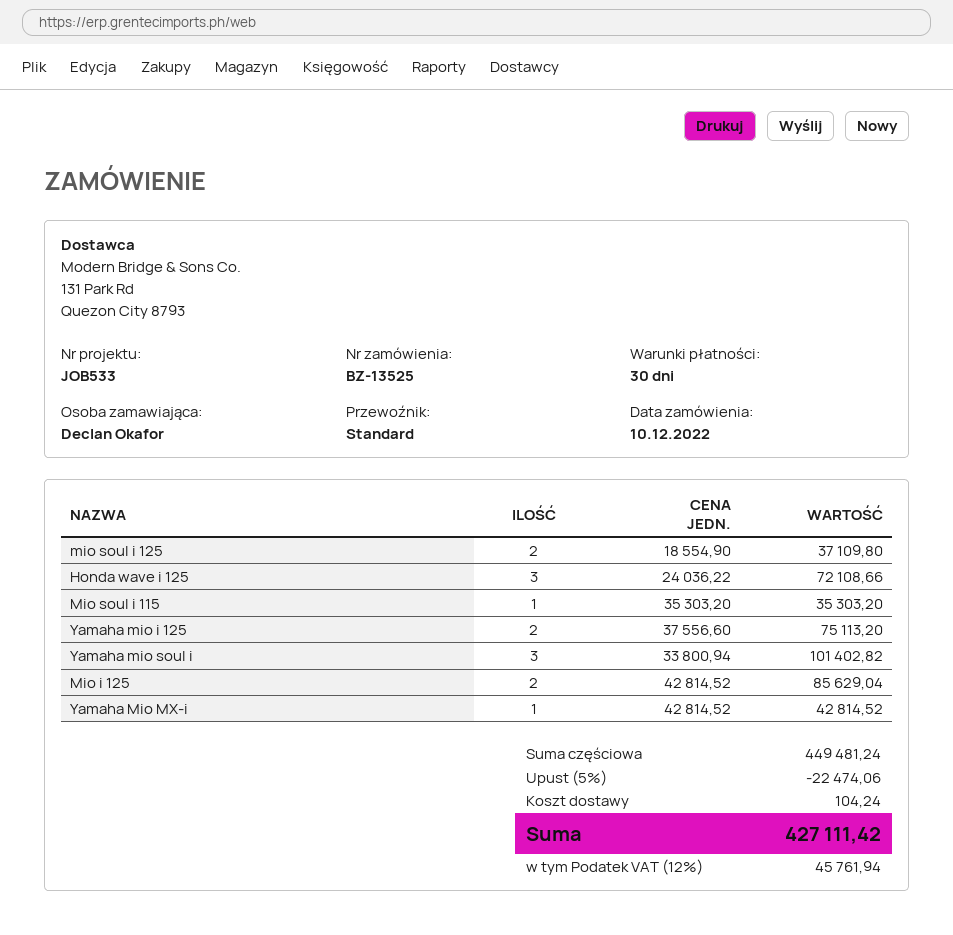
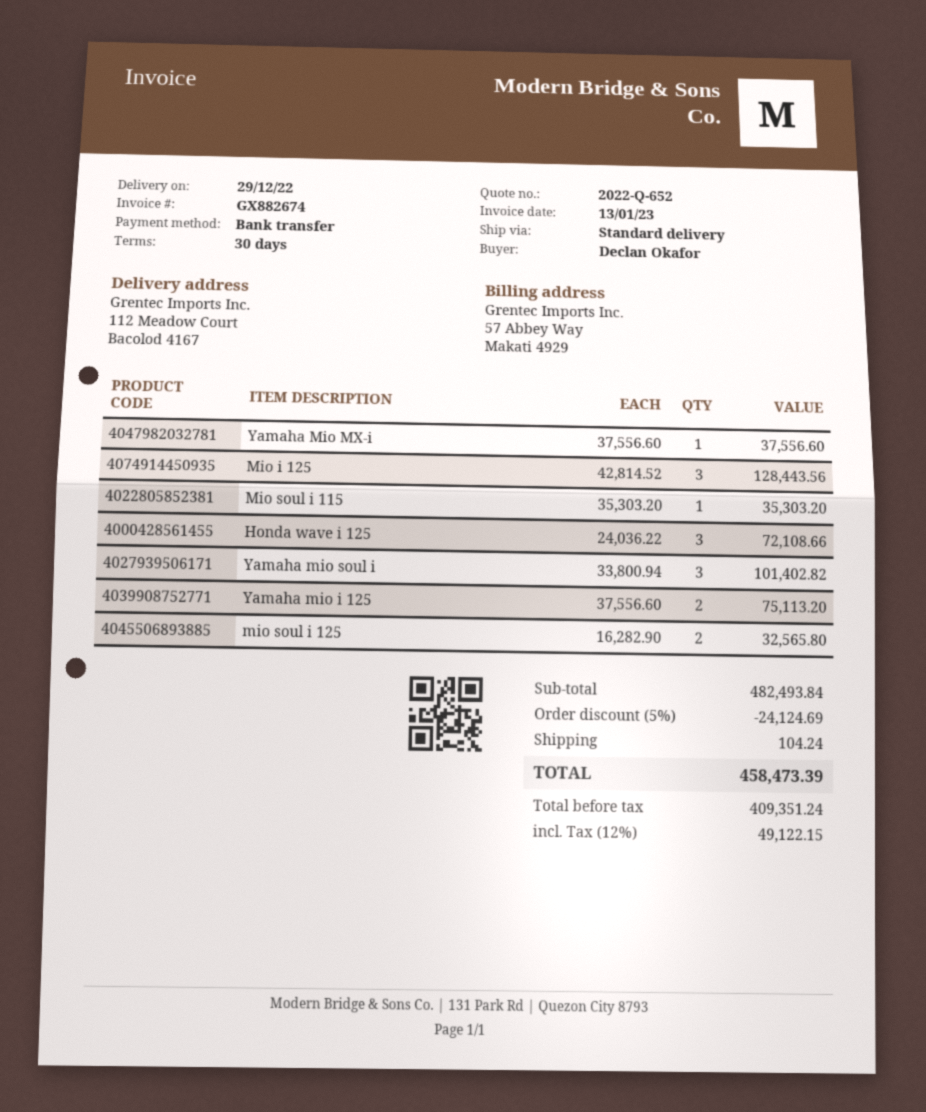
mio soul i 125: 2 x 18554.90 = 37109.80 -> 2 x 16282.90 = 32565.80
Mio i 125: 2 x 42814.52 = 85629.04 -> 3 x 42814.52 = 128443.56
Yamaha Mio MX-i: 1 x 42814.52 = 42814.52 -> 1 x 37556.60 = 37556.60
subtotal: 449481.24 -> 482493.84
discount: 5% = 22474.06 -> 5% = 24124.69
tax: 12% = 45761.94 -> 12% = 49122.15
total: 427111.42 -> 458473.39

